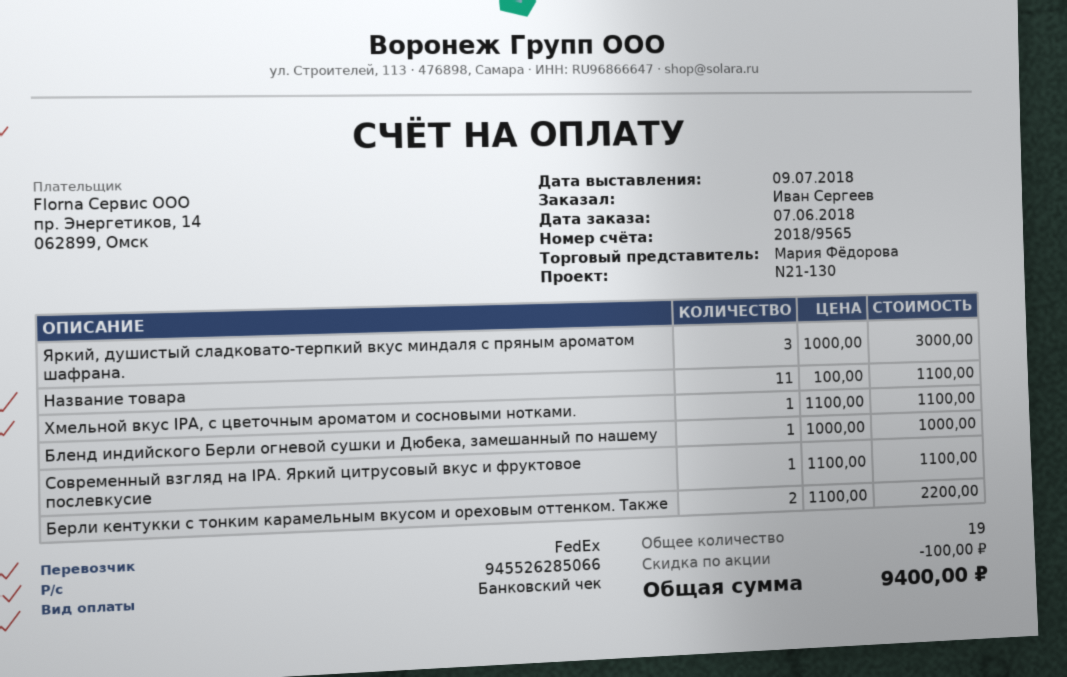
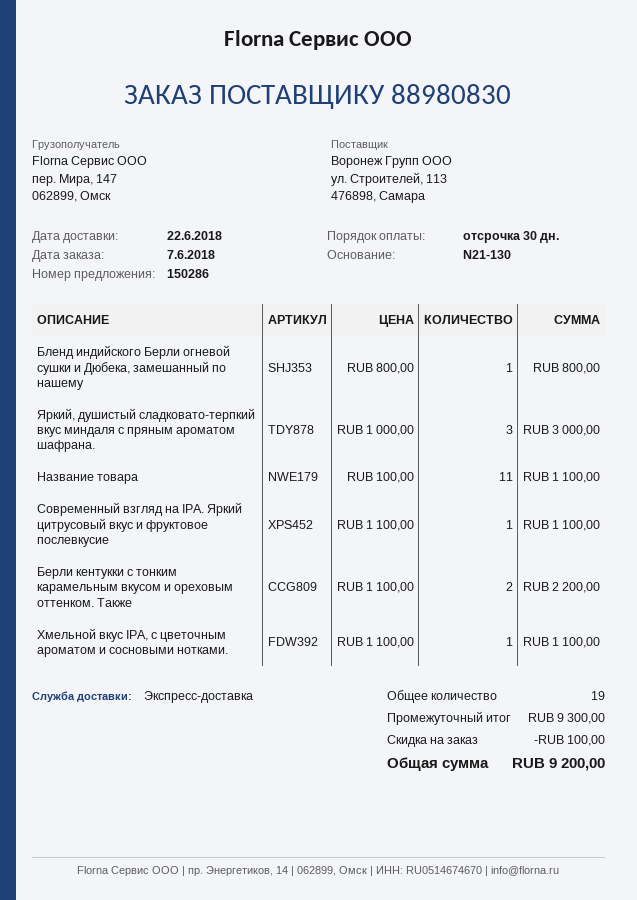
shipping method: FedEx -> express
Бленд индийского Берли огневой сушки и Дюбека, замешанный по нашему: 1 x 1000.00 = 1000.00 -> 1 x 800.00 = 800.00
total: 9400.00 -> 9200.00

